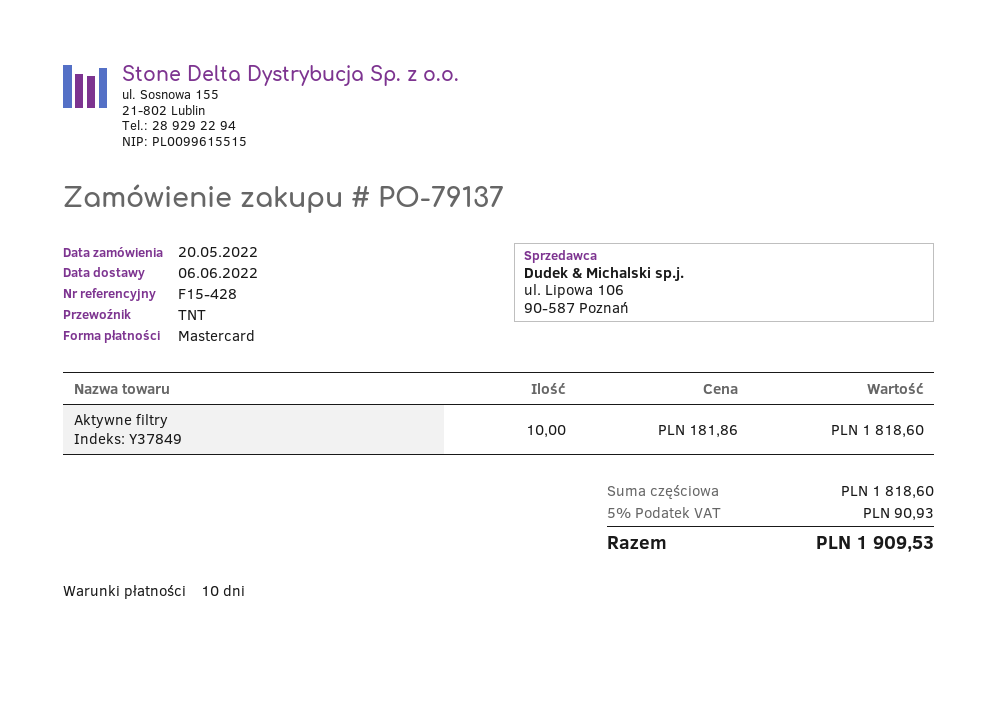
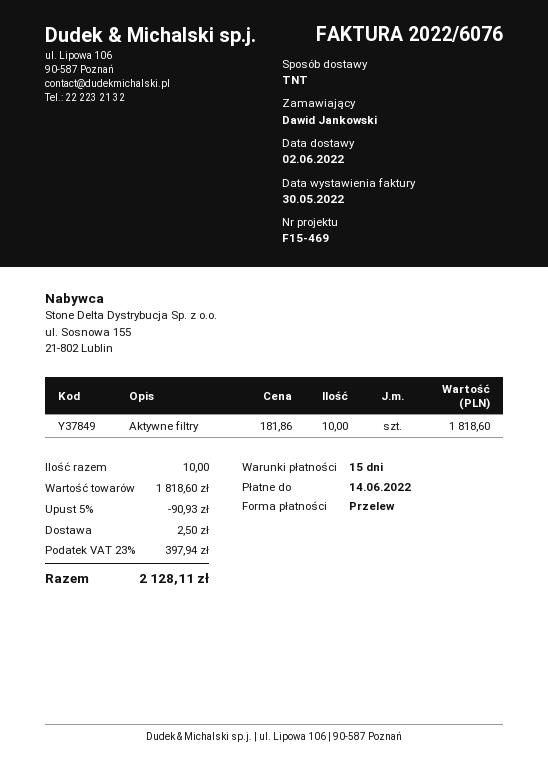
delivery date: 2022-06-06 -> 2022-06-02
payment terms: 10 days -> 15 days
reference: F15-428 -> F15-469
payment method: Mastercard -> bank transfer
discount: none -> 5% = 90.93
shipping: none -> 2.50
tax: 5% = 90.93 -> 23% = 397.94
total: 1909.53 -> 2128.11

